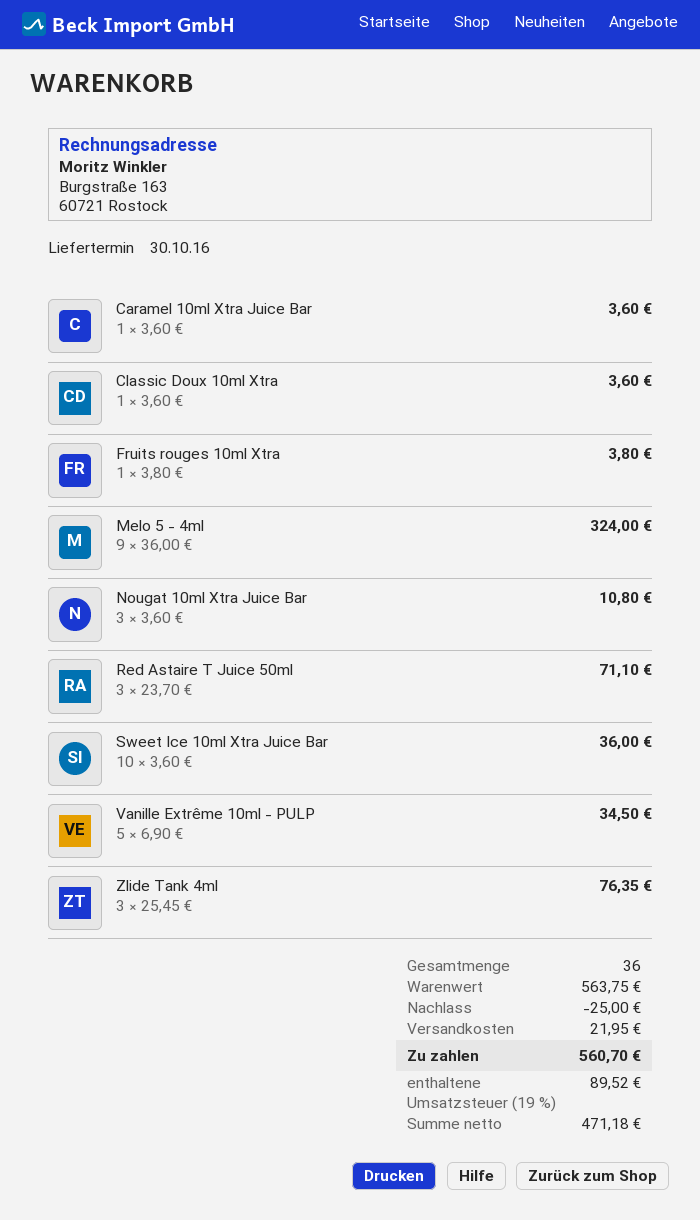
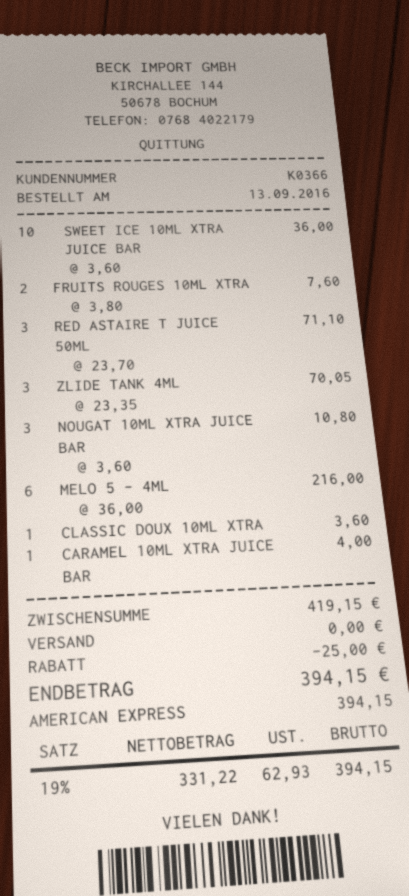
Caramel 10ml Xtra Juice Bar: 1 x 3.60 = 3.60 -> 1 x 4.00 = 4.00
Fruits rouges 10ml Xtra: 1 x 3.80 = 3.80 -> 2 x 3.80 = 7.60
Melo 5 - 4ml: 9 x 36.00 = 324.00 -> 6 x 36.00 = 216.00
Vanille Extrême 10ml - PULP: 5 x 6.90 = 34.50 -> none
Zlide Tank 4ml: 3 x 25.45 = 76.35 -> 3 x 23.35 = 70.05
subtotal: 563.75 -> 419.15
shipping: 21.95 -> 0.00
net: 471.18 -> 331.22
tax: 19% = 89.52 -> 19% = 62.93
total: 560.70 -> 394.15

